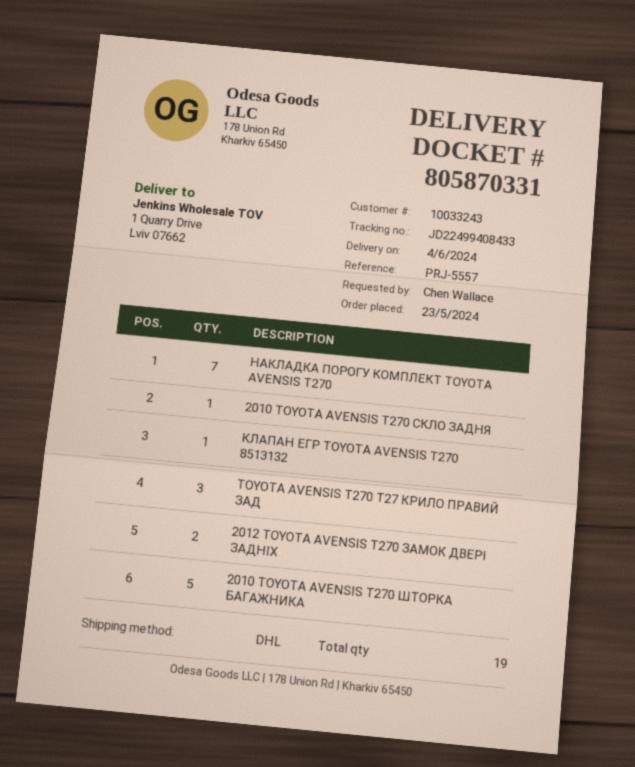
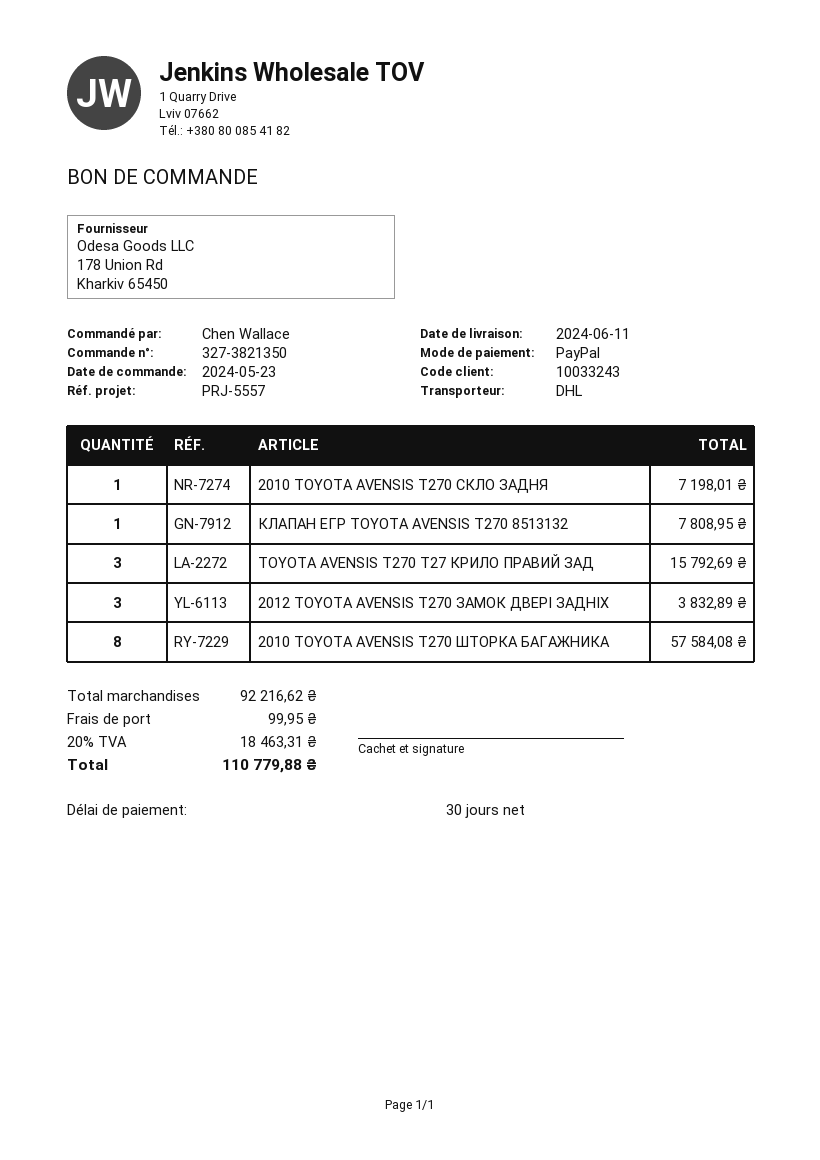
delivery date: 2024-06-04 -> 2024-06-11
НАКЛАДКА ПОРОГУ КОМПЛЕКТ TOYOTA AVENSIS T270: 7 -> none
2012 TOYOTA AVENSIS T270 ЗАМОК ДВЕРІ ЗАДНІХ: 2 -> 3
2010 TOYOTA AVENSIS T270 ШТОРКА БАГАЖНИКА: 5 -> 8

